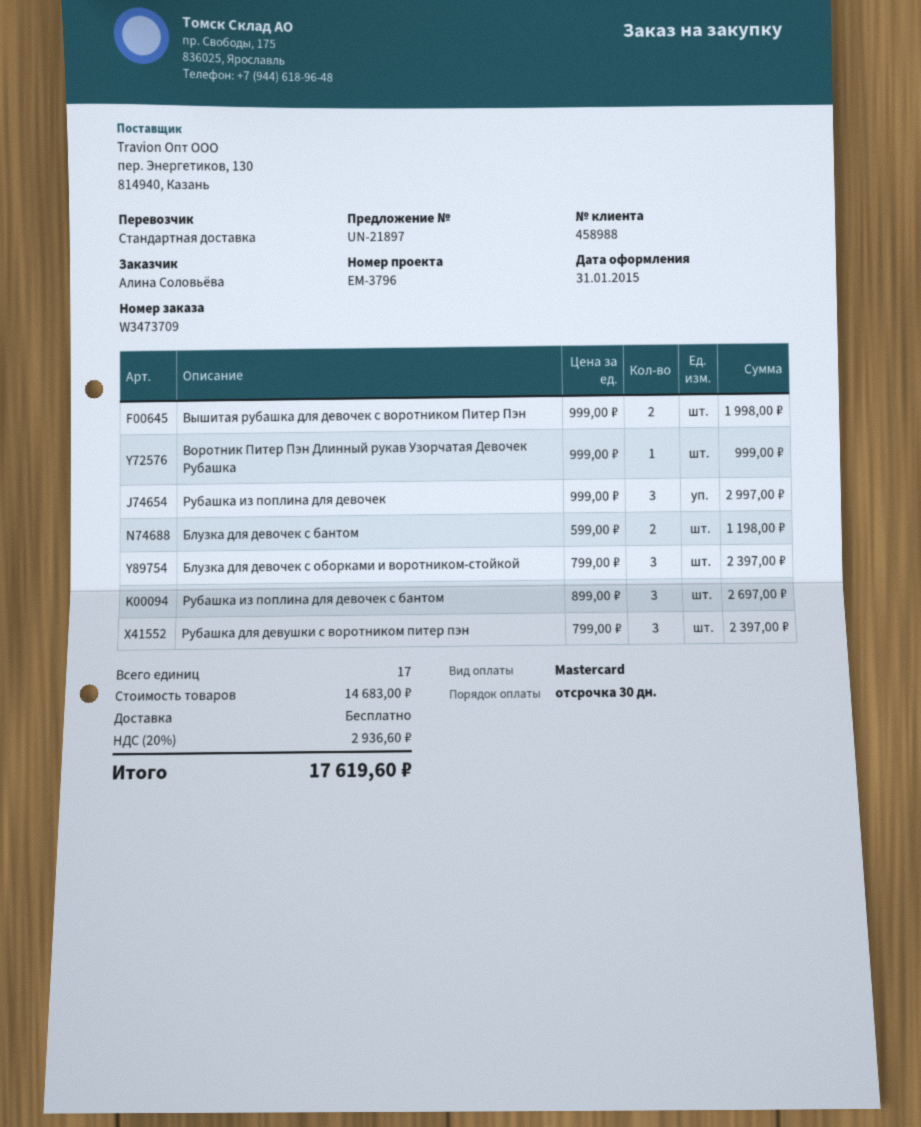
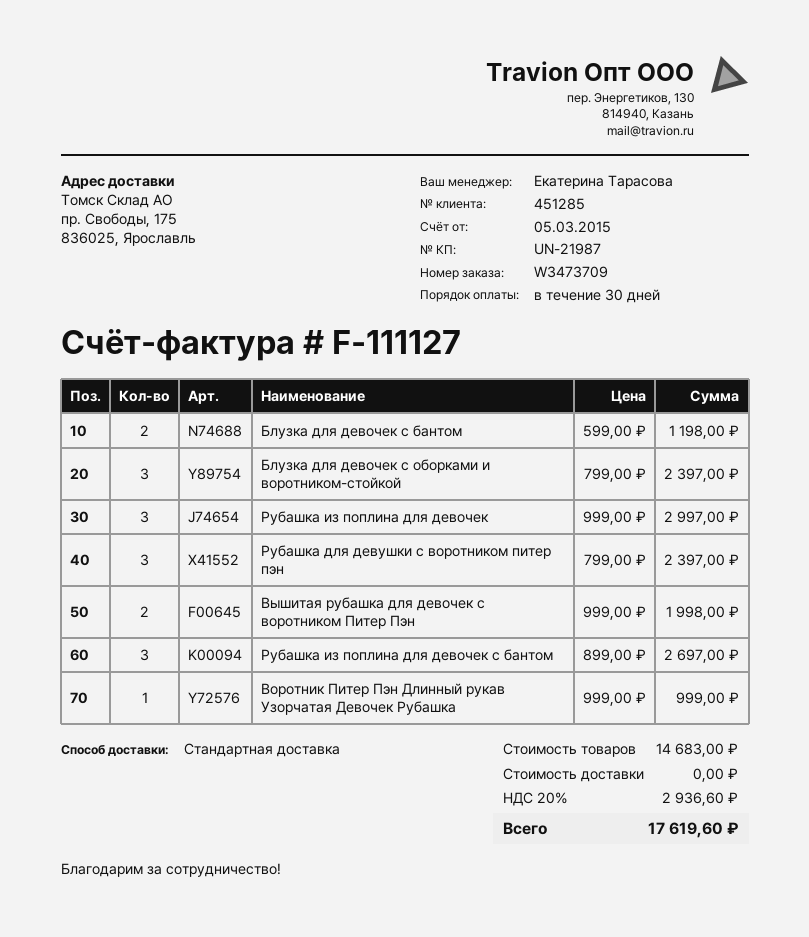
quote number: UN-21897 -> UN-21987
customer number: 458988 -> 451285

